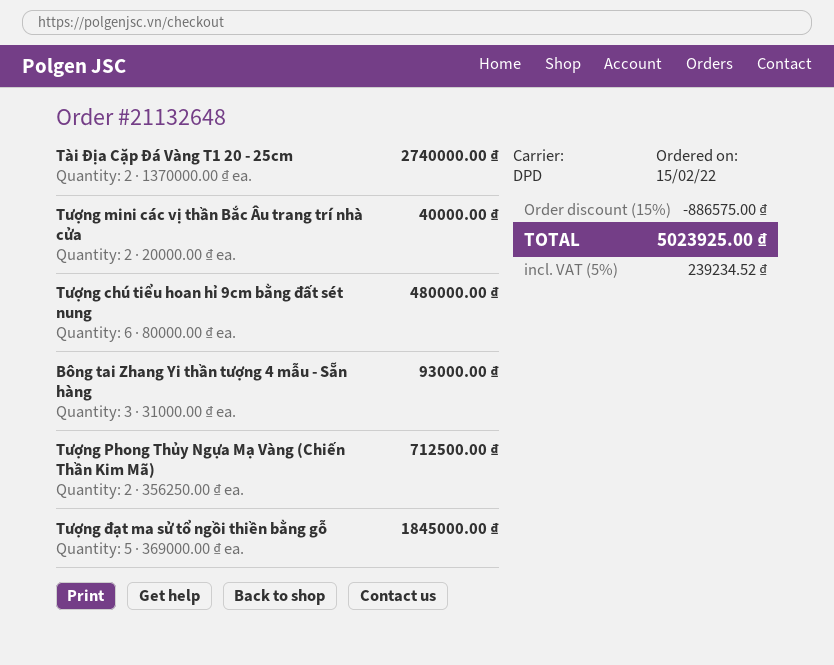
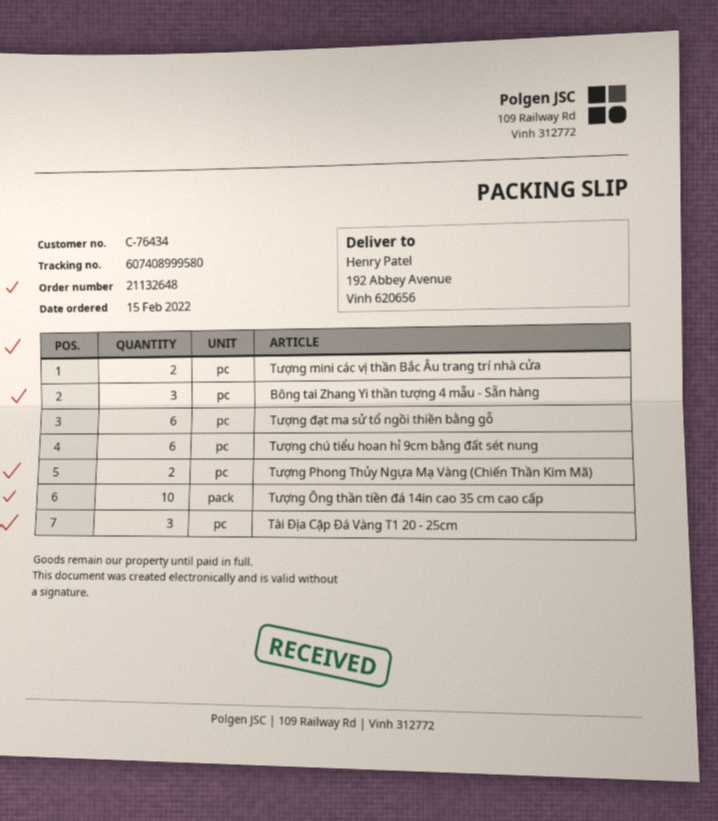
Tài Địa Cặp Đá Vàng T1 20 - 25cm: 2 -> 3
Tượng đạt ma sử tổ ngồi thiền bằng gỗ: 5 -> 6
Tượng Ông thần tiền đá 14in cao 35 cm cao cấp: none -> 10

